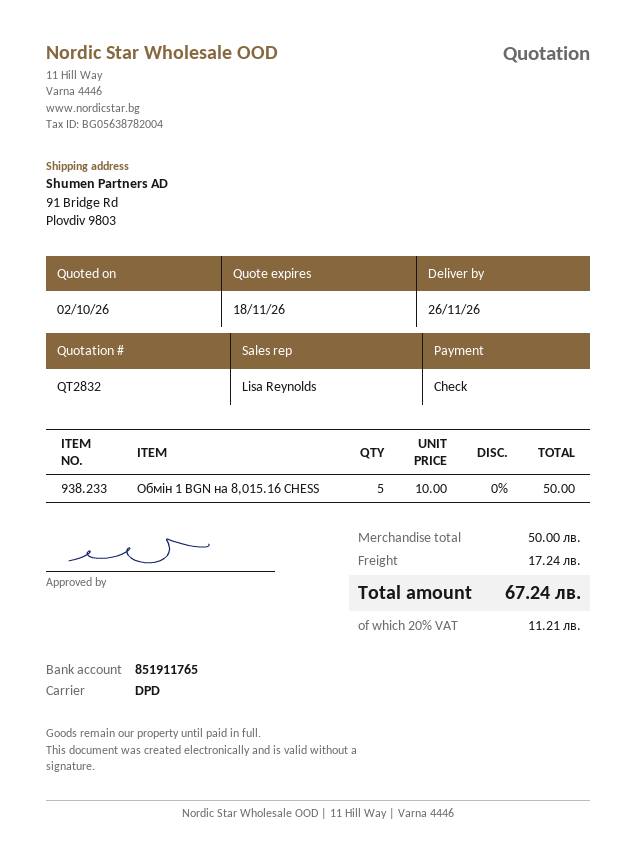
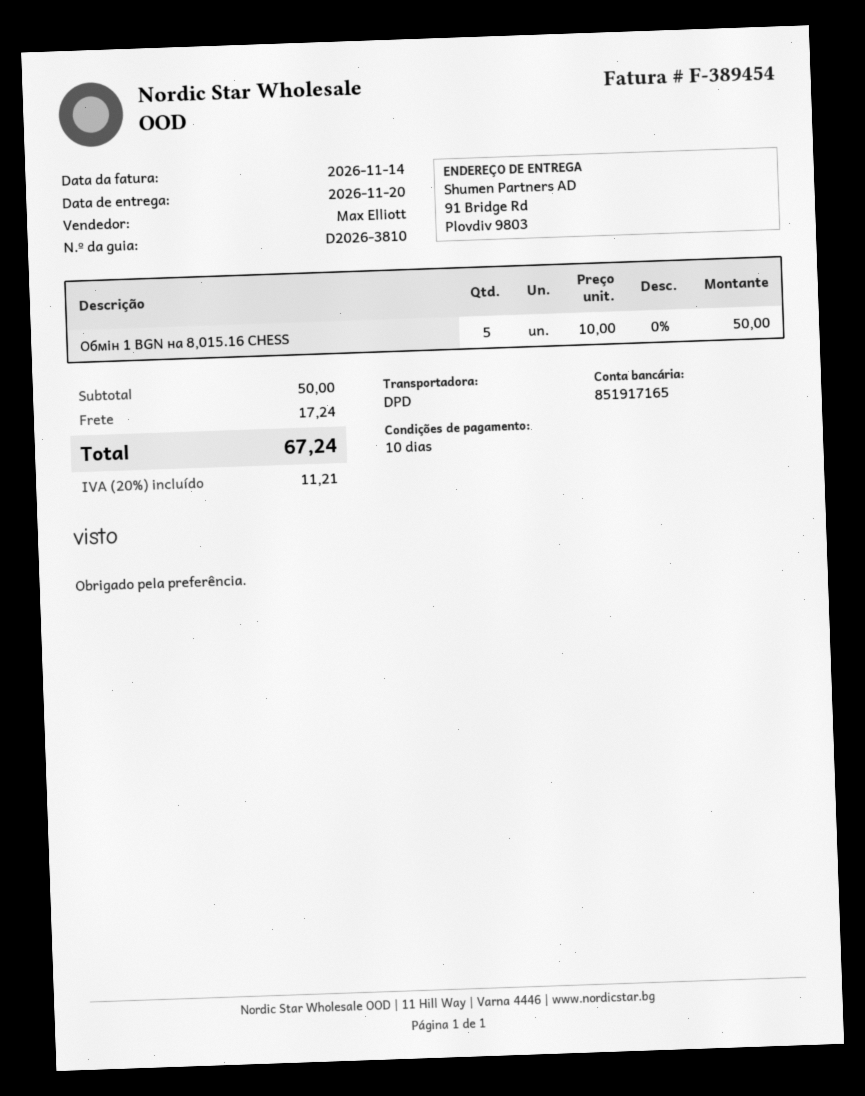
delivery date: 2026-11-26 -> 2026-11-20
sales rep: Lisa Reynolds -> Max Elliott
bank account: 851911765 -> 851917165

